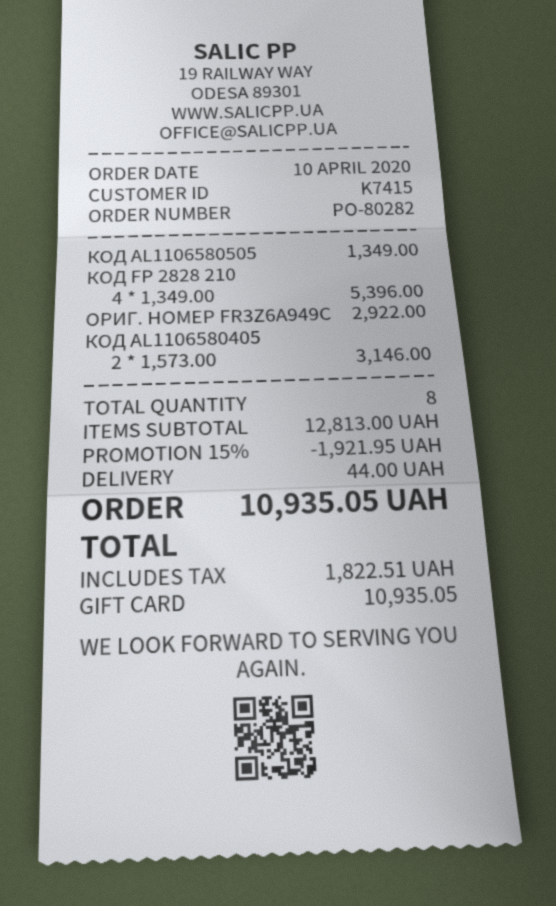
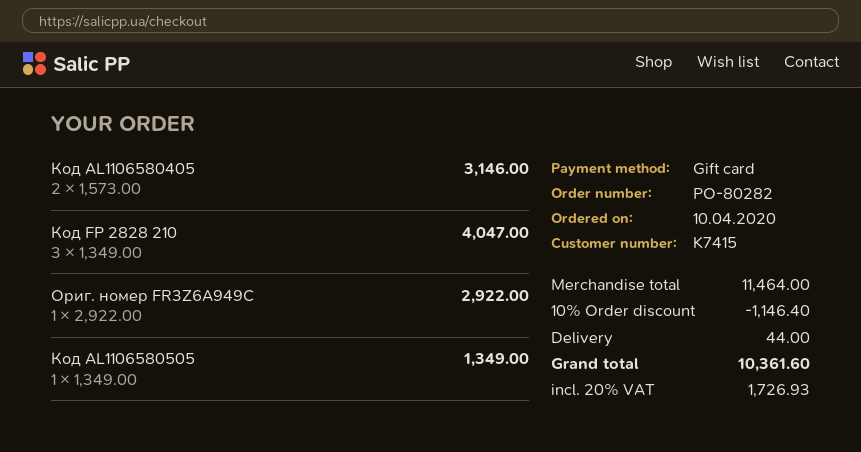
КОД FP 2828 210: 4 x 1349.00 = 5396.00 -> 3 x 1349.00 = 4047.00
subtotal: 12813.00 -> 11464.00
discount: 15% = 1921.95 -> 10% = 1146.40
tax: 1822.51 -> 1726.93
total: 10935.05 -> 10361.60

